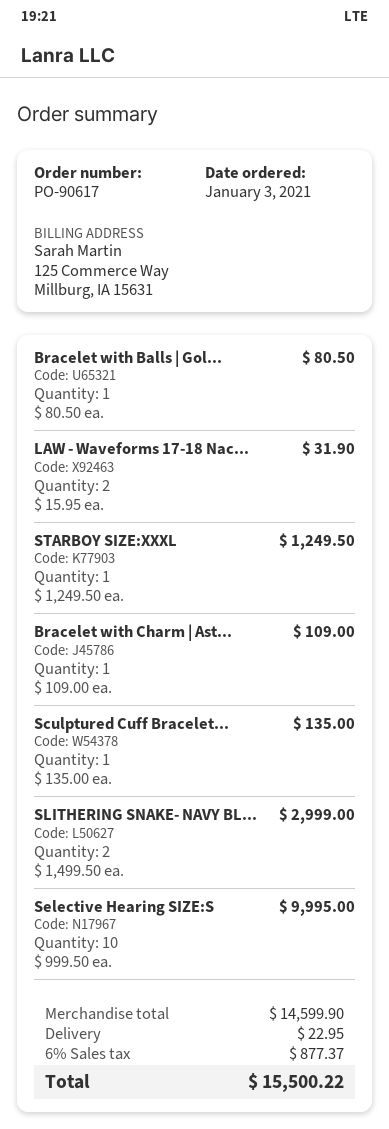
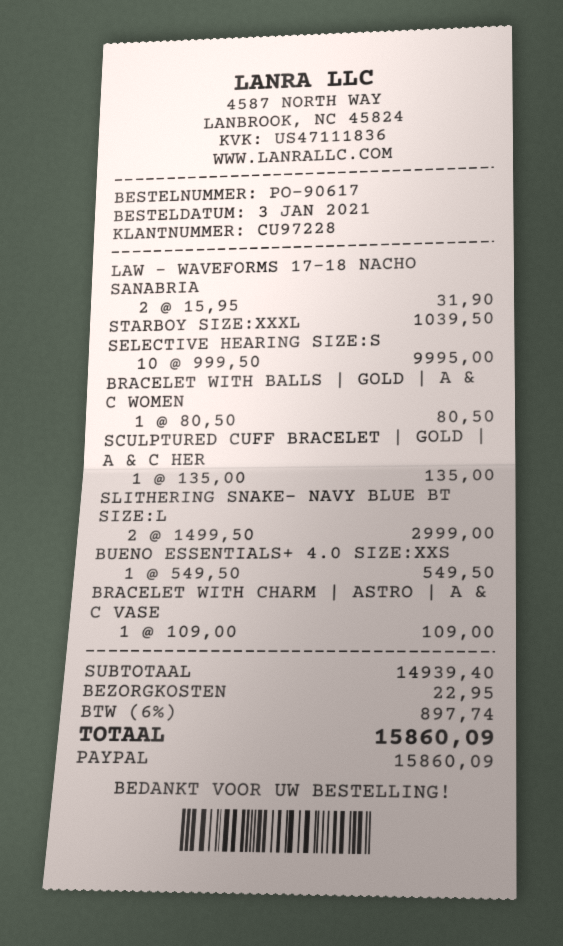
STARBOY SIZE:XXXL: 1 x 1249.50 = 1249.50 -> 1 x 1039.50 = 1039.50
BUENO ESSENTIALS+ 4.0 SIZE:XXS: none -> 1 x 549.50 = 549.50
subtotal: 14599.90 -> 14939.40
tax: 6% = 877.37 -> 6% = 897.74
total: 15500.22 -> 15860.09

